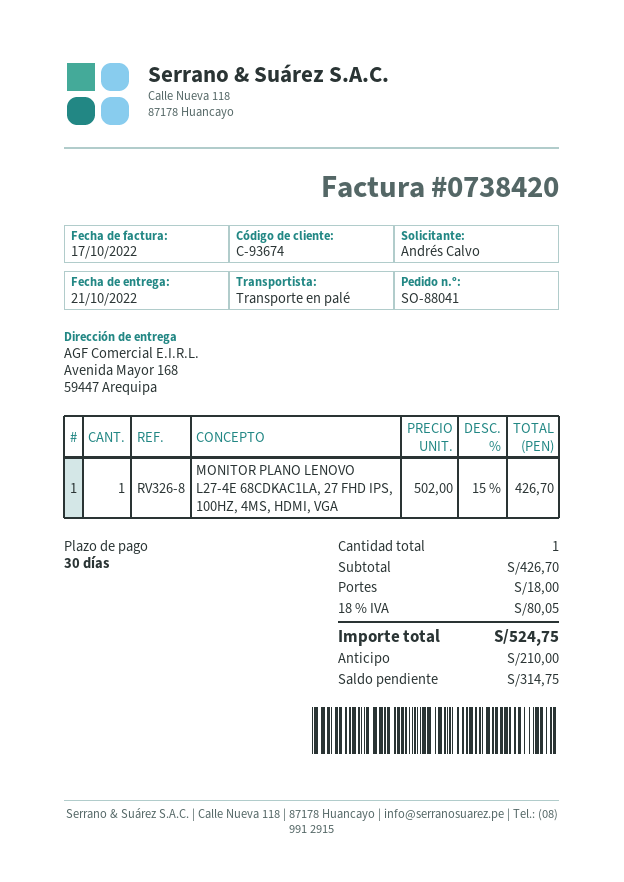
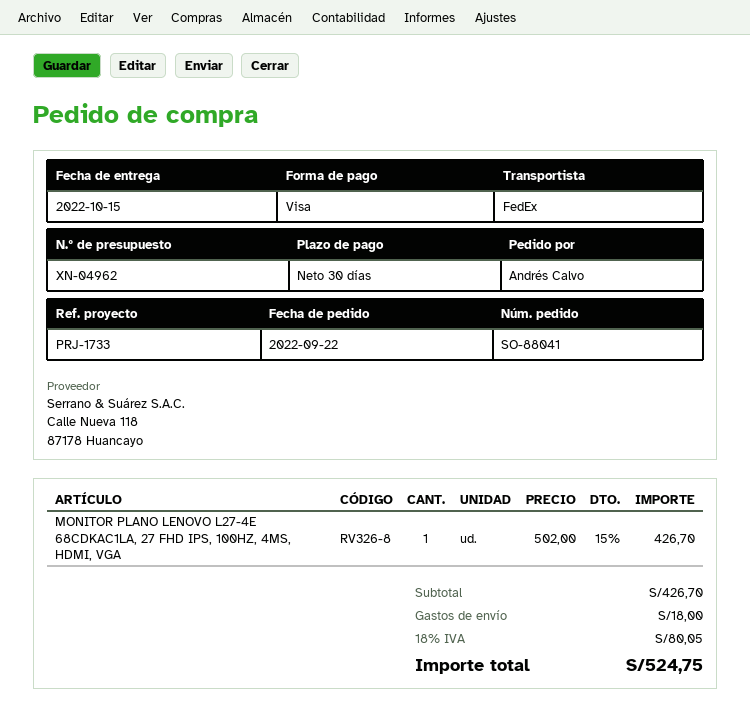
delivery date: 2022-10-21 -> 2022-10-15
shipping method: pallet freight -> FedEx

